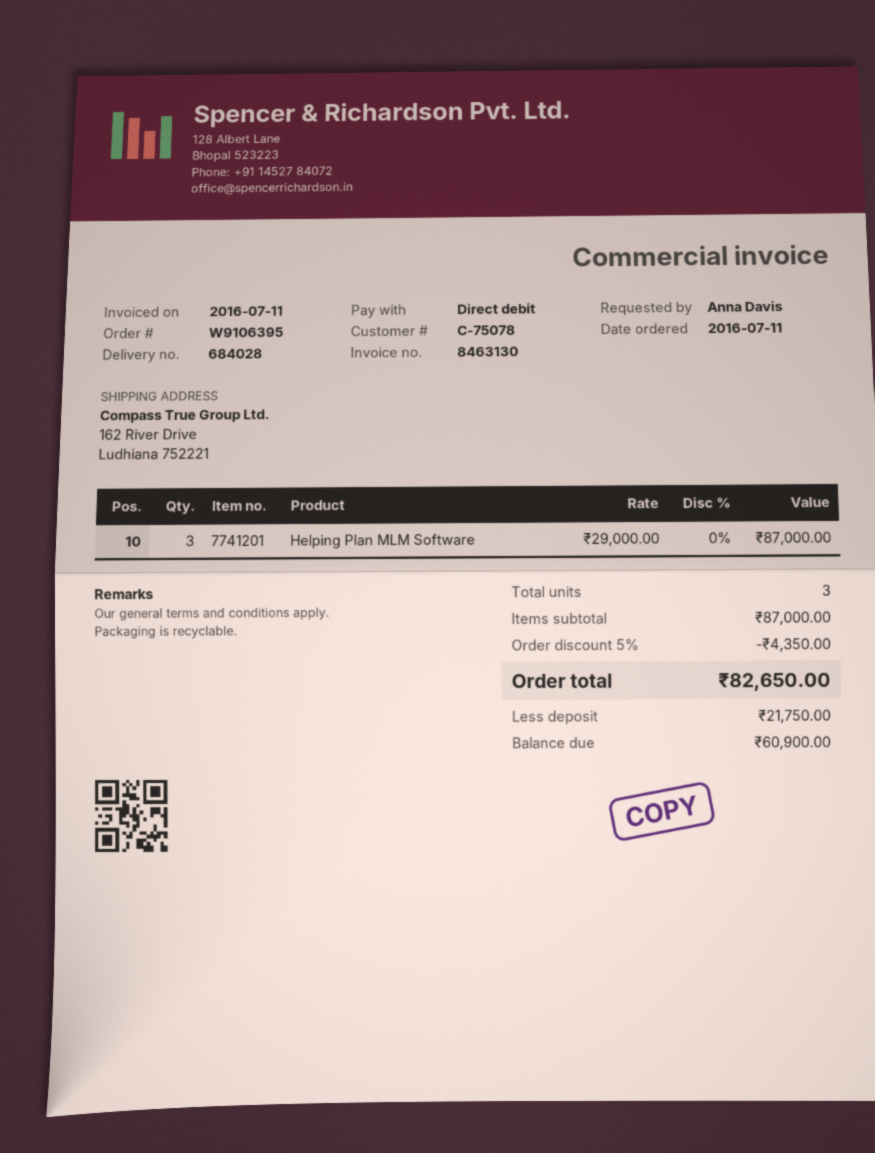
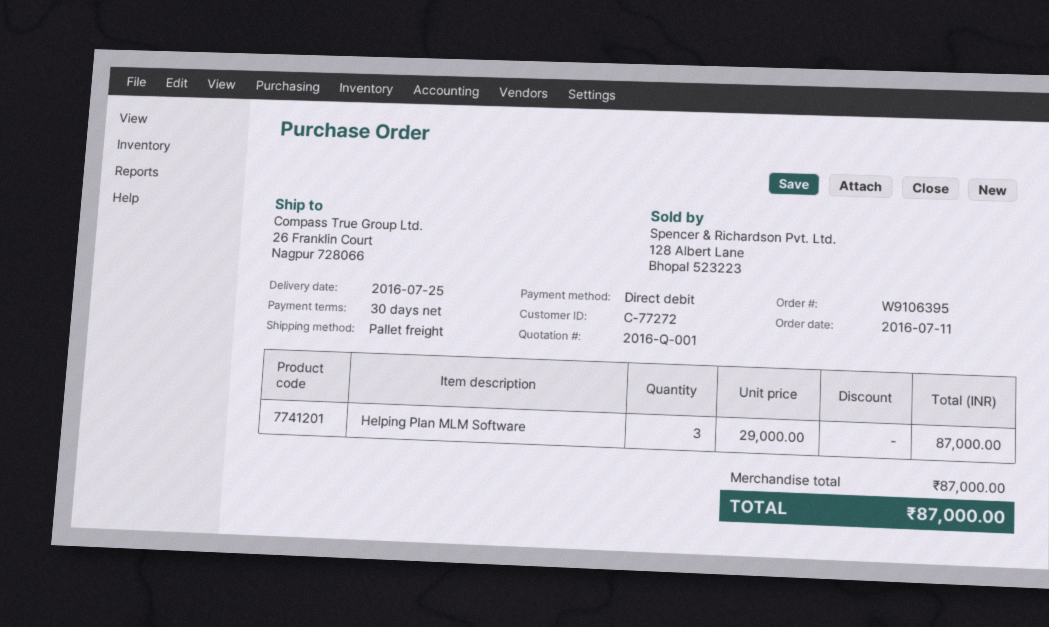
customer number: C-75078 -> C-77272
ship to: 162 River Drive, Ludhiana 752221 -> 26 Franklin Court, Nagpur 728066
discount: 5% = 4350.00 -> none
total: 82650.00 -> 87000.00

